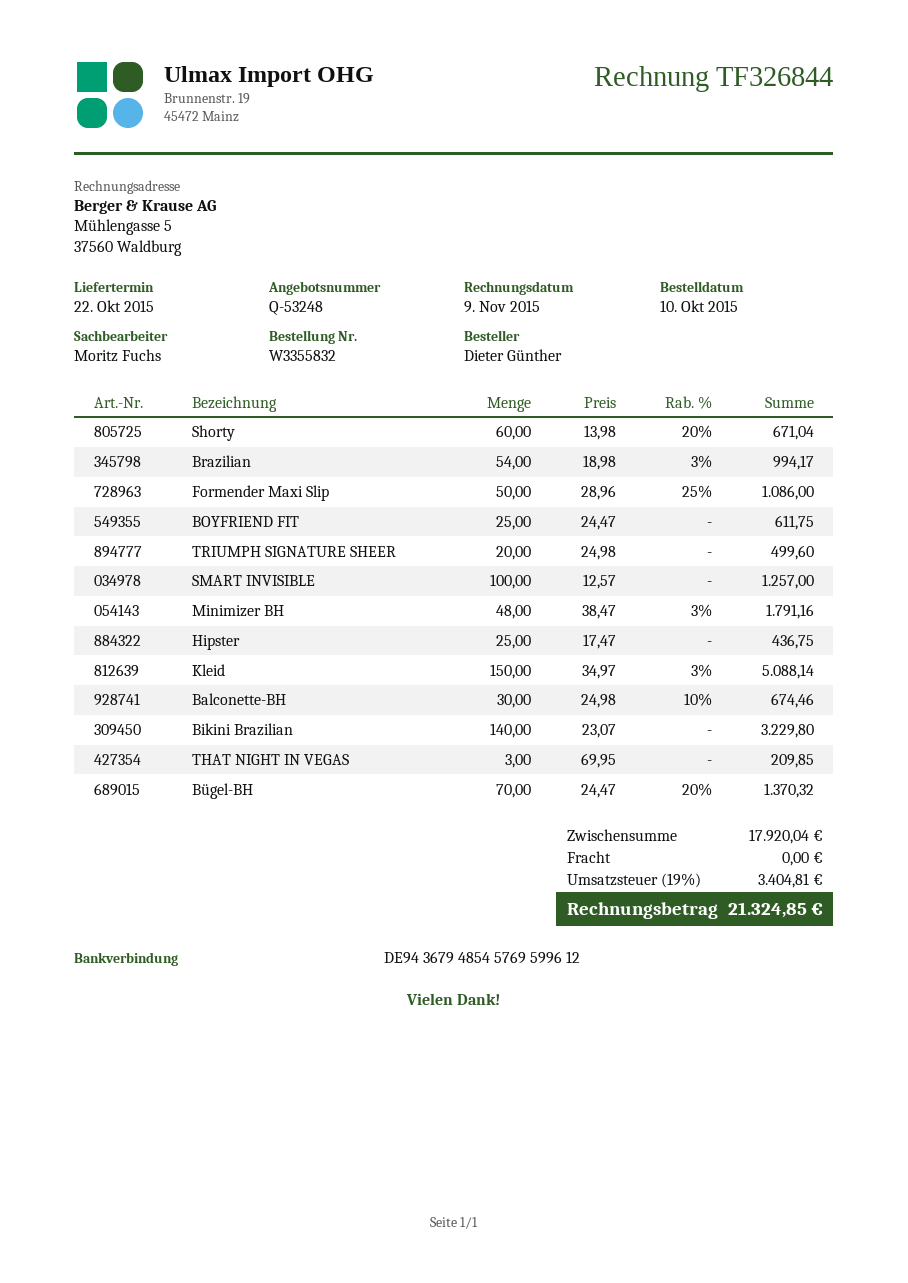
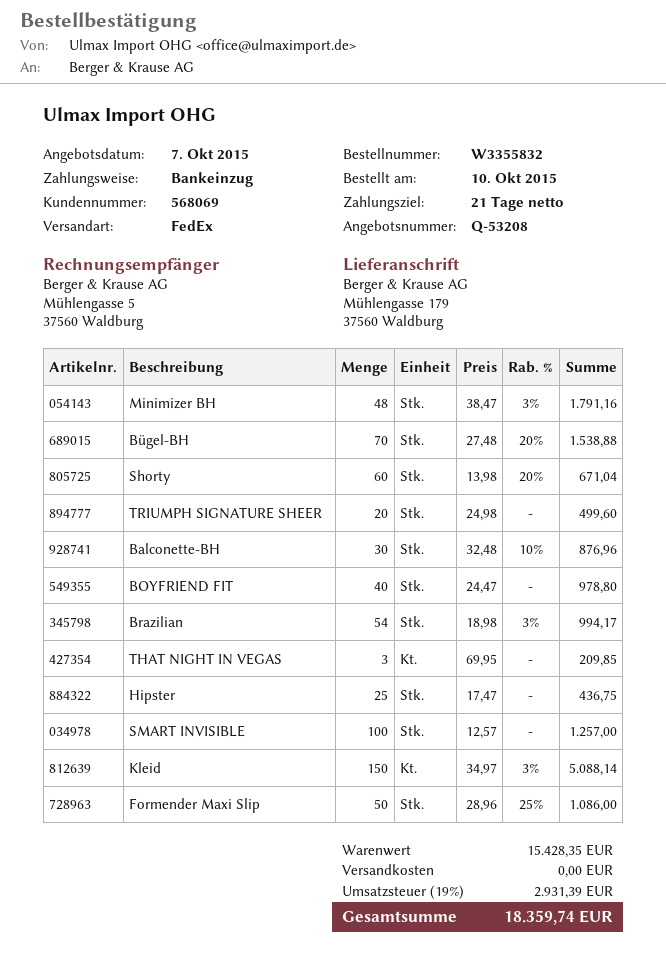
quote number: Q-53248 -> Q-53208
BOYFRIEND FIT: 25 x 24.47 = 611.75 -> 40 x 24.47 = 978.80
Balconette-BH: 30 x 24.98 - 10% = 674.46 -> 30 x 32.48 - 10% = 876.96
Bikini Brazilian: 140 x 23.07 = 3229.80 -> none
Bügel-BH: 70 x 24.47 - 20% = 1370.32 -> 70 x 27.48 - 20% = 1538.88
subtotal: 17920.04 -> 15428.35
tax: 19% = 3404.81 -> 19% = 2931.39
total: 21324.85 -> 18359.74

